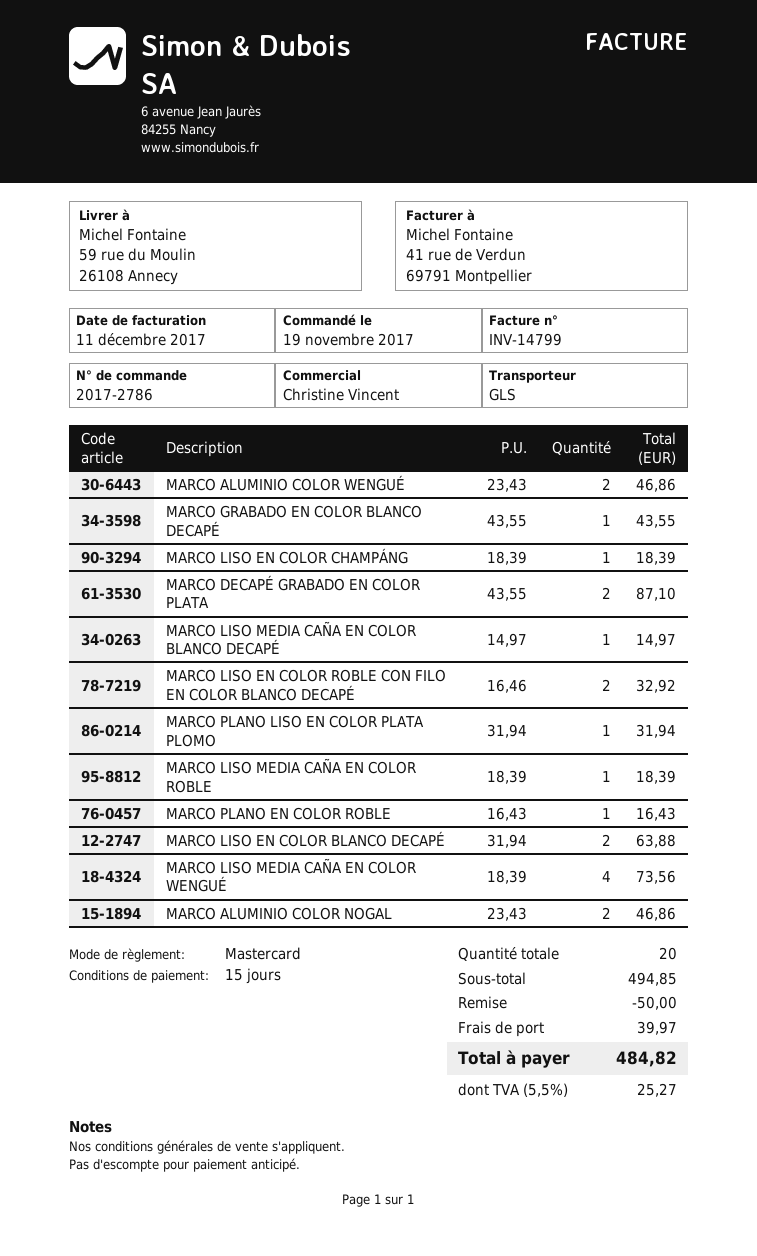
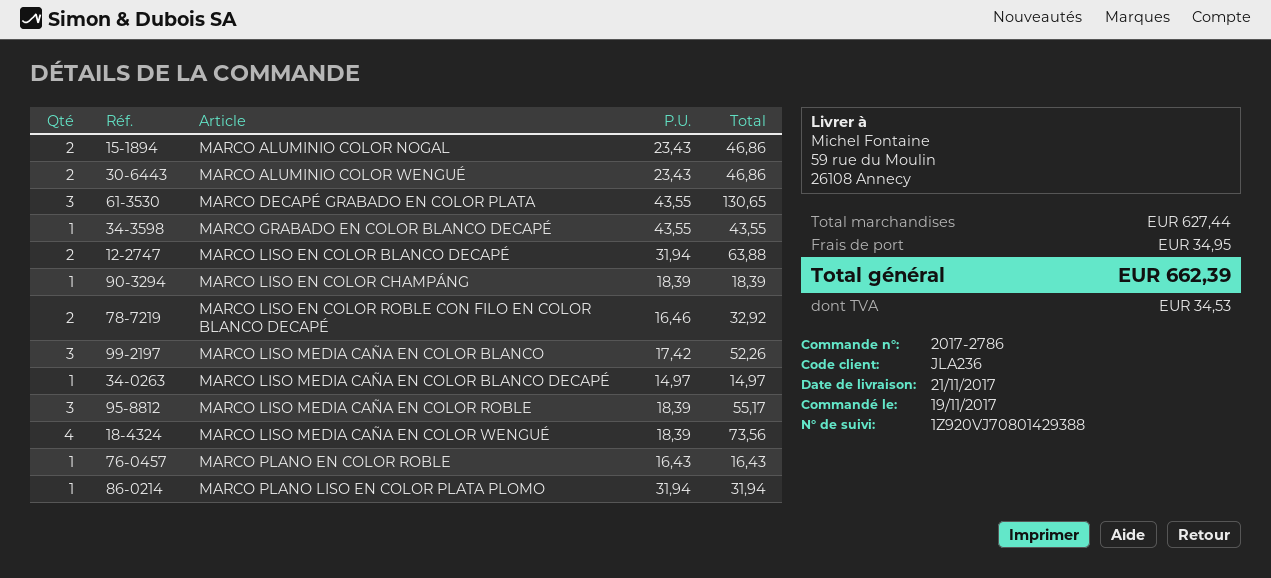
MARCO DECAPÉ GRABADO EN COLOR PLATA: 2 x 43.55 = 87.10 -> 3 x 43.55 = 130.65
MARCO LISO MEDIA CAÑA EN COLOR ROBLE: 1 x 18.39 = 18.39 -> 3 x 18.39 = 55.17
MARCO LISO MEDIA CAÑA EN COLOR BLANCO: none -> 3 x 17.42 = 52.26
subtotal: 494.85 -> 627.44
discount: 50.00 -> none
shipping: 39.97 -> 34.95
tax: 25.27 -> 34.53
total: 484.82 -> 662.39

